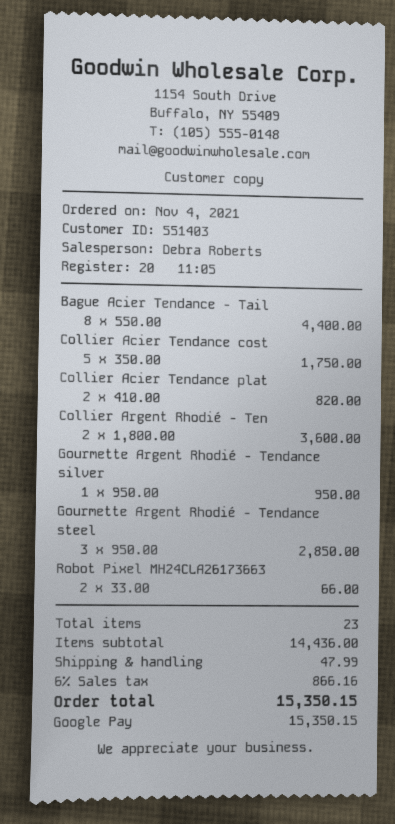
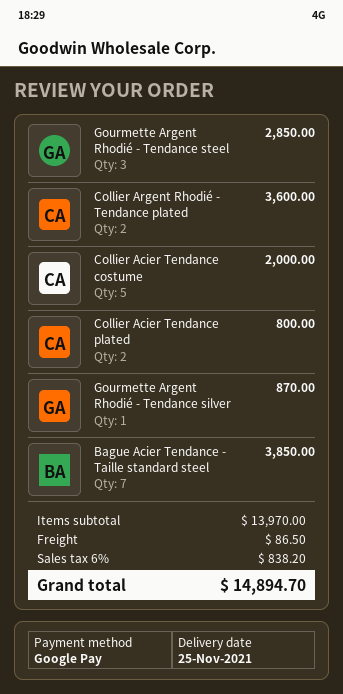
Bague Acier Tendance - Tail: 8 for 4400.00 -> 7 for 3850.00
Collier Acier Tendance cost: 5 for 1750.00 -> 5 for 2000.00
Collier Acier Tendance plat: 2 for 820.00 -> 2 for 800.00
Gourmette Argent Rhodié - Tendance silver: 1 for 950.00 -> 1 for 870.00
Robot Pixel MH24CLA26173663: 2 for 66.00 -> none
subtotal: 14436.00 -> 13970.00
shipping: 47.99 -> 86.50
tax: 6% = 866.16 -> 6% = 838.20
total: 15350.15 -> 14894.70

